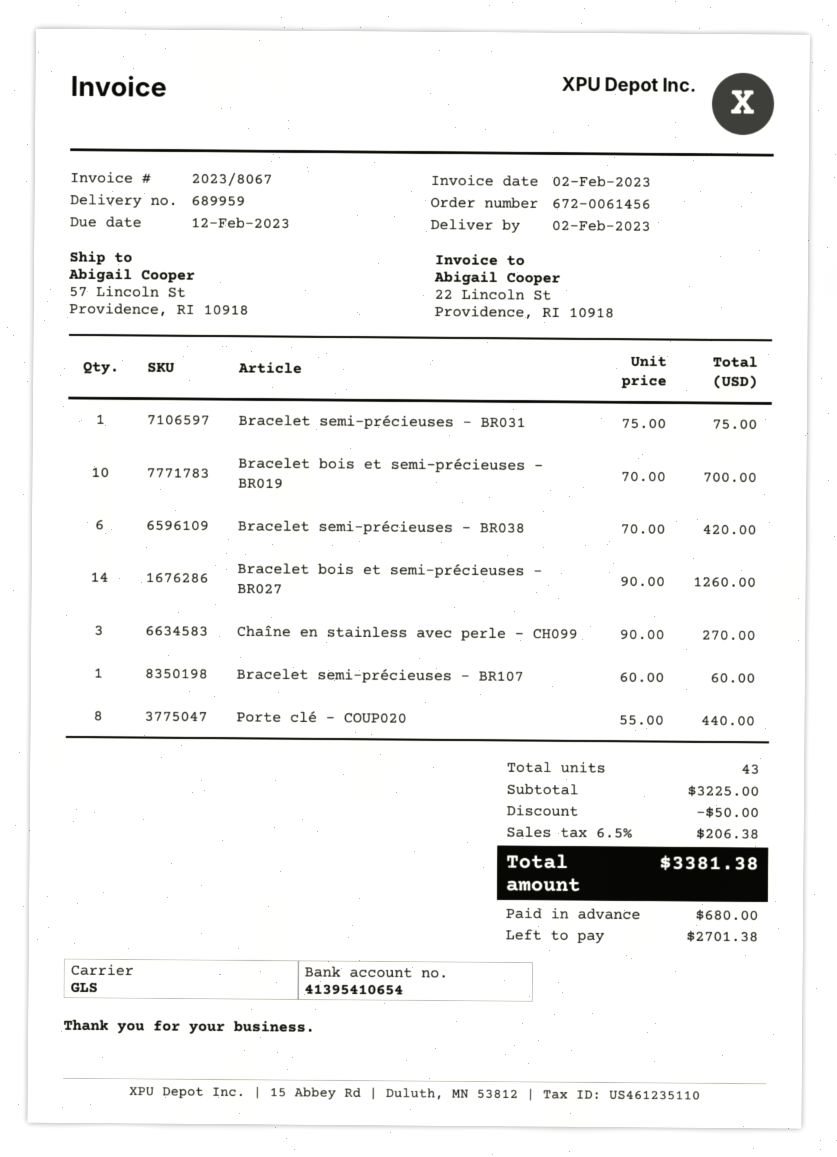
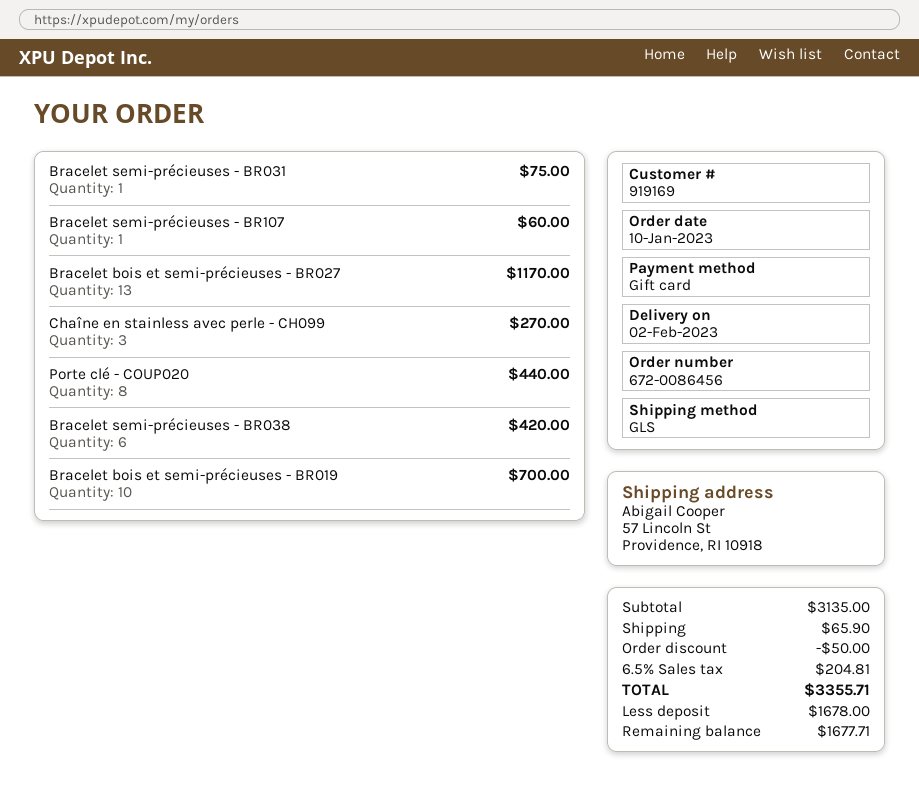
order number: 672-0061456 -> 672-0086456
Bracelet bois et semi-précieuses - BR027: 14 for 1260.00 -> 13 for 1170.00
subtotal: 3225.00 -> 3135.00
shipping: none -> 65.90
tax: 6.5% = 206.38 -> 6.5% = 204.81
total: 3381.38 -> 3355.71
deposit: 680.00 -> 1678.00
balance: 2701.38 -> 1677.71

